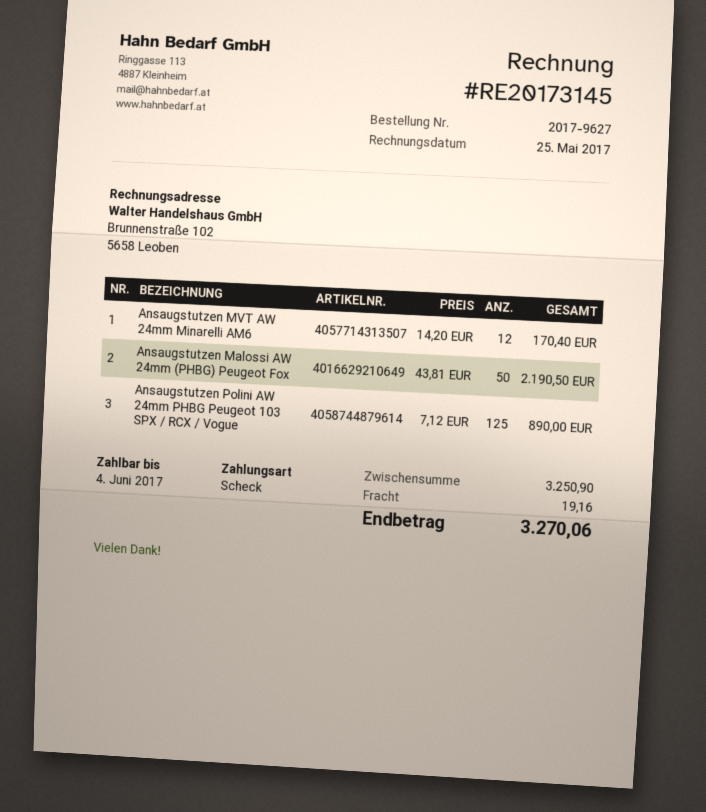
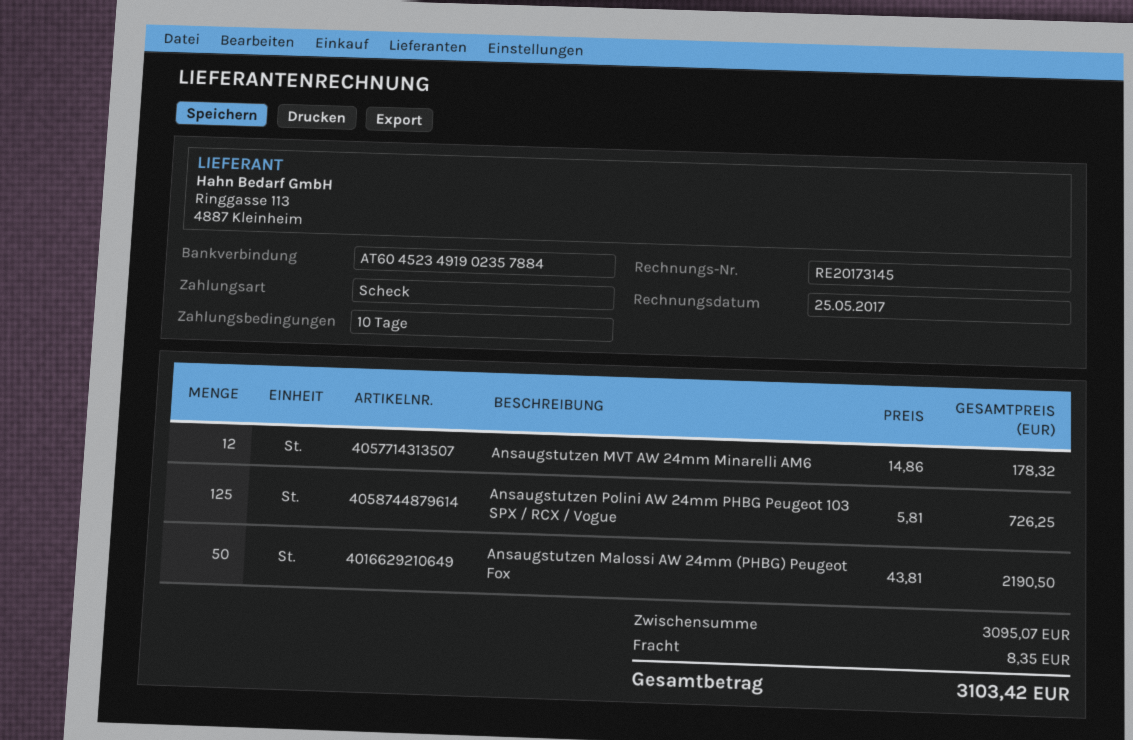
Ansaugstutzen MVT AW 24mm Minarelli AM6: 12 x 14.20 = 170.40 -> 12 x 14.86 = 178.32
Ansaugstutzen Polini AW 24mm PHBG Peugeot 103 SPX / RCX / Vogue: 125 x 7.12 = 890.00 -> 125 x 5.81 = 726.25
subtotal: 3250.90 -> 3095.07
shipping: 19.16 -> 8.35
total: 3270.06 -> 3103.42

